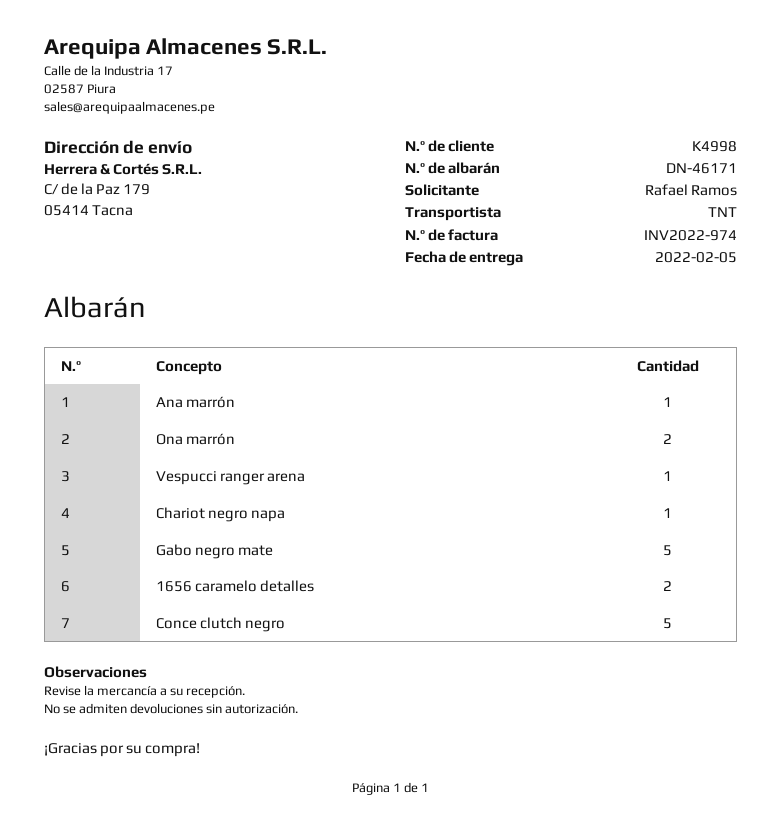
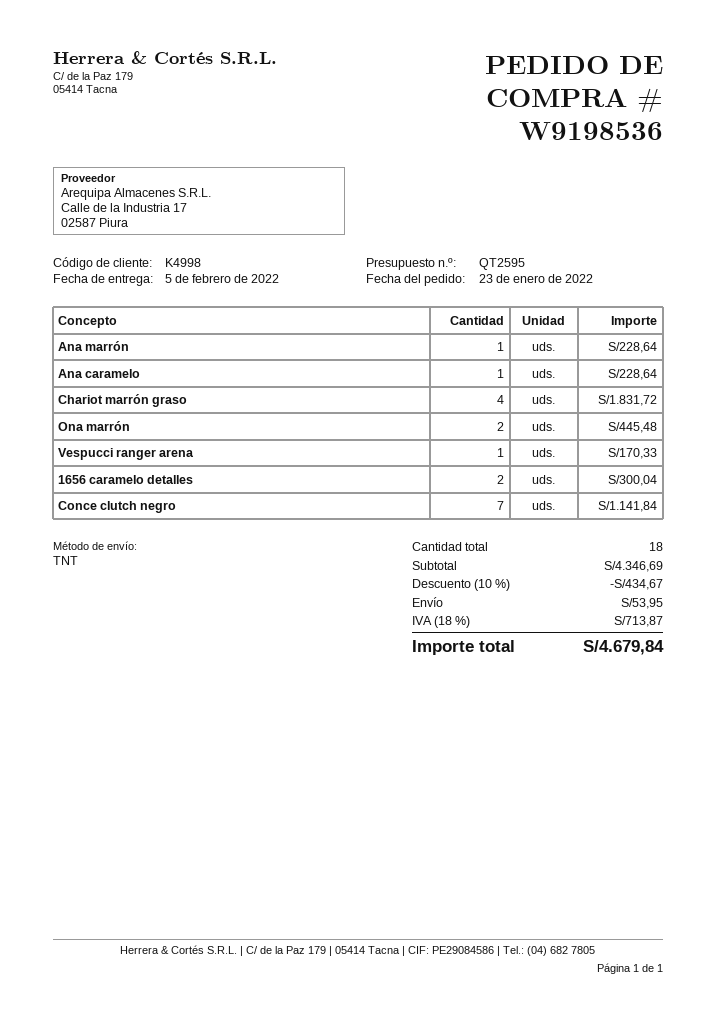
Chariot negro napa: 1 -> none
Gabo negro mate: 5 -> none
Conce clutch negro: 5 -> 7
Ana caramelo: none -> 1
Chariot marrón graso: none -> 4

